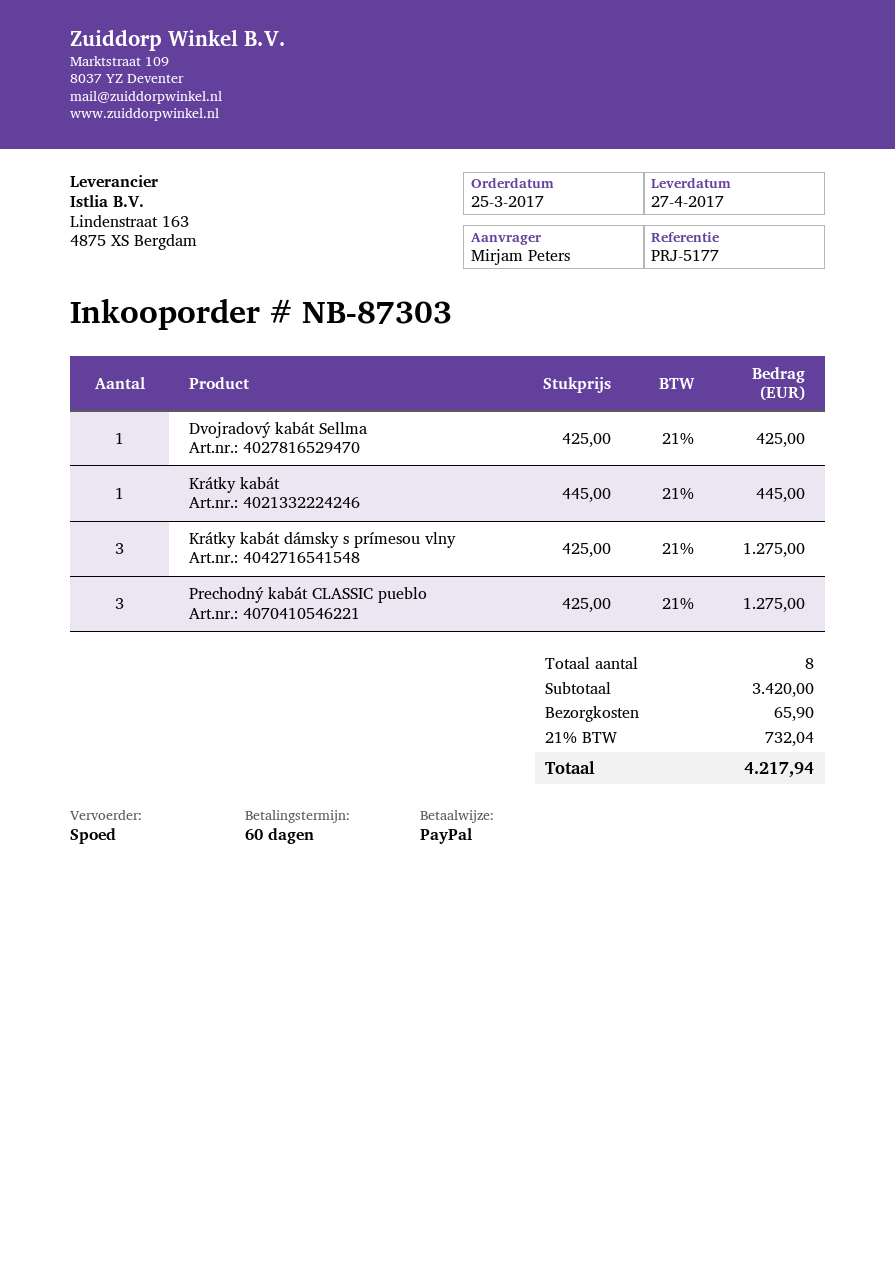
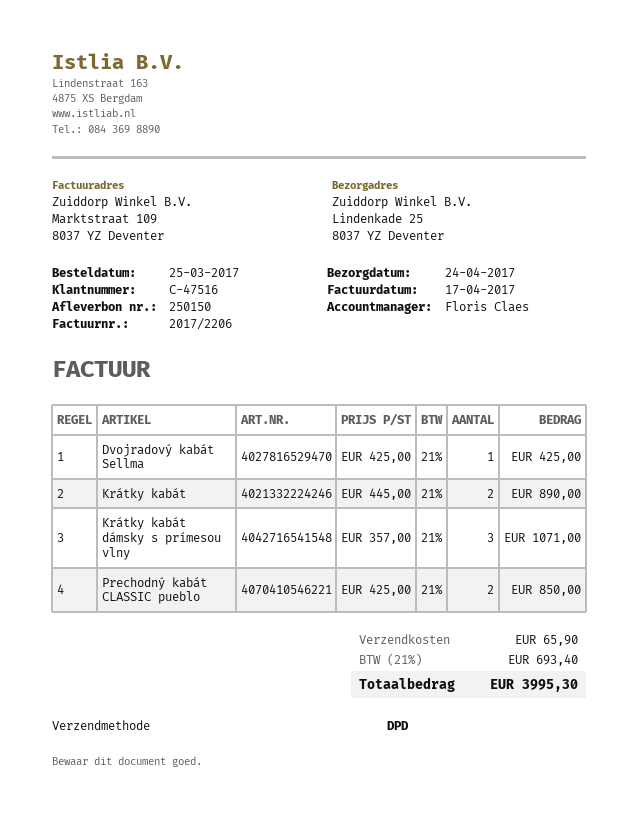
delivery date: 2017-04-27 -> 2017-04-24
shipping method: express -> DPD
Krátky kabát: 1 x 445.00 = 445.00 -> 2 x 445.00 = 890.00
Krátky kabát dámsky s prímesou vlny: 3 x 425.00 = 1275.00 -> 3 x 357.00 = 1071.00
Prechodný kabát CLASSIC pueblo: 3 x 425.00 = 1275.00 -> 2 x 425.00 = 850.00
tax: 21% = 732.04 -> 21% = 693.40
total: 4217.94 -> 3995.30

